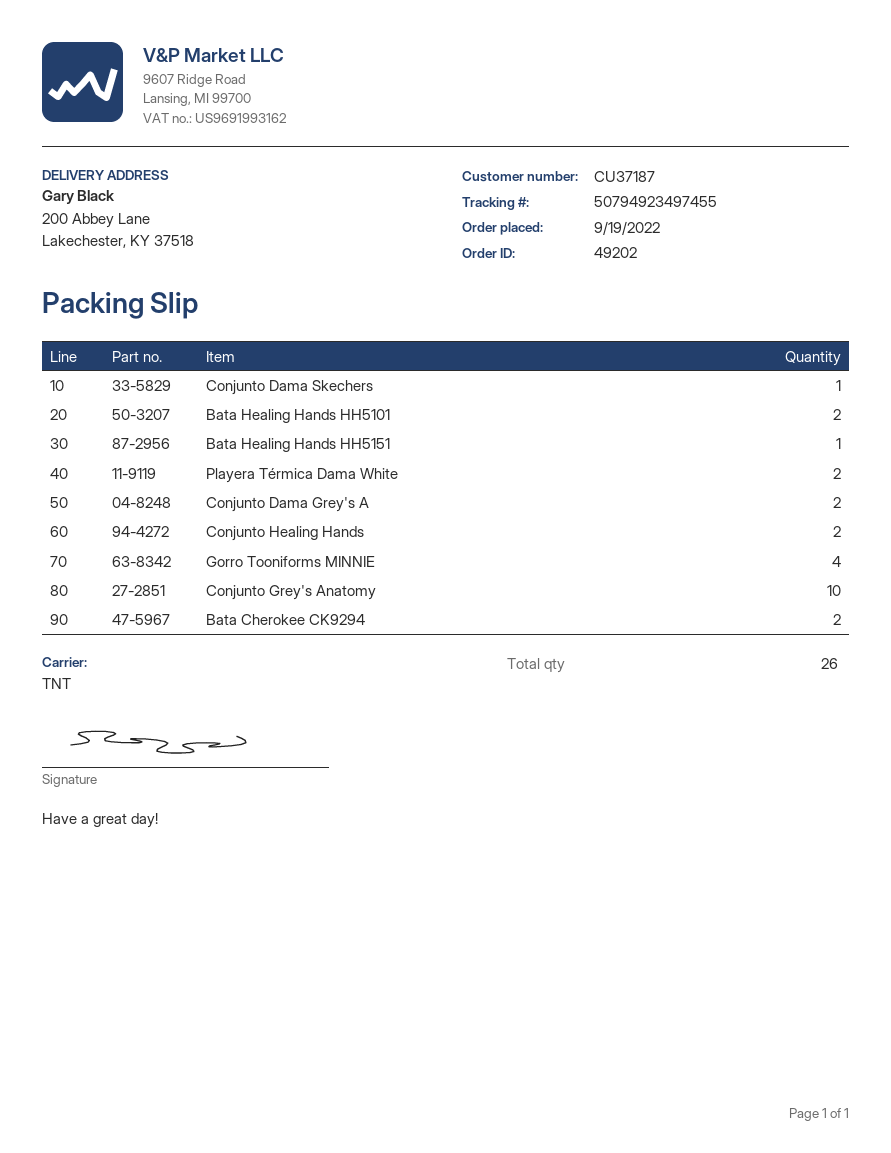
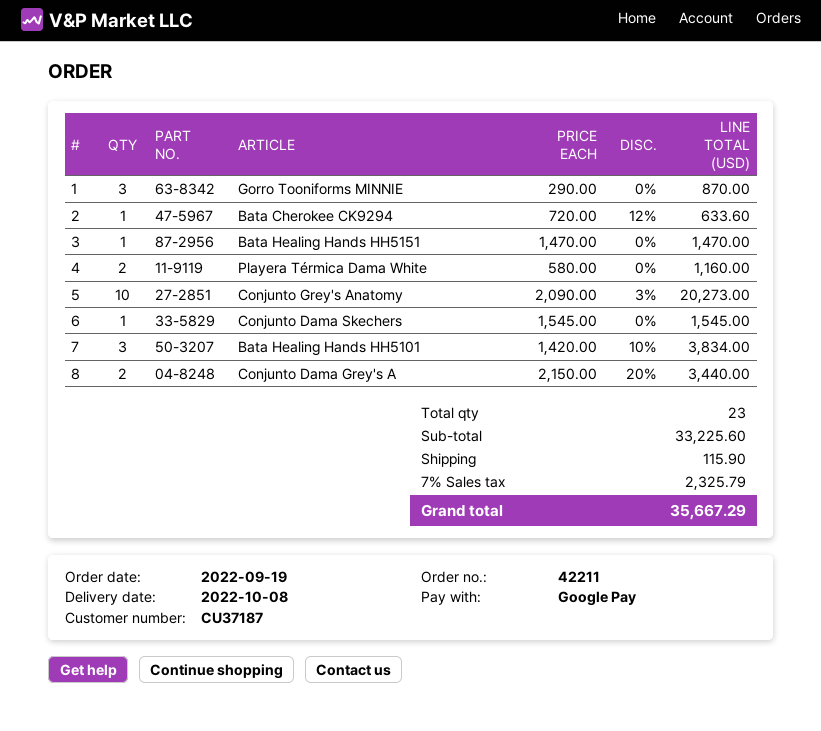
order number: 49202 -> 42211
Bata Healing Hands HH5101: 2 -> 3
Conjunto Healing Hands: 2 -> none
Gorro Tooniforms MINNIE: 4 -> 3
Bata Cherokee CK9294: 2 -> 1
total quantity: 26 -> 23

